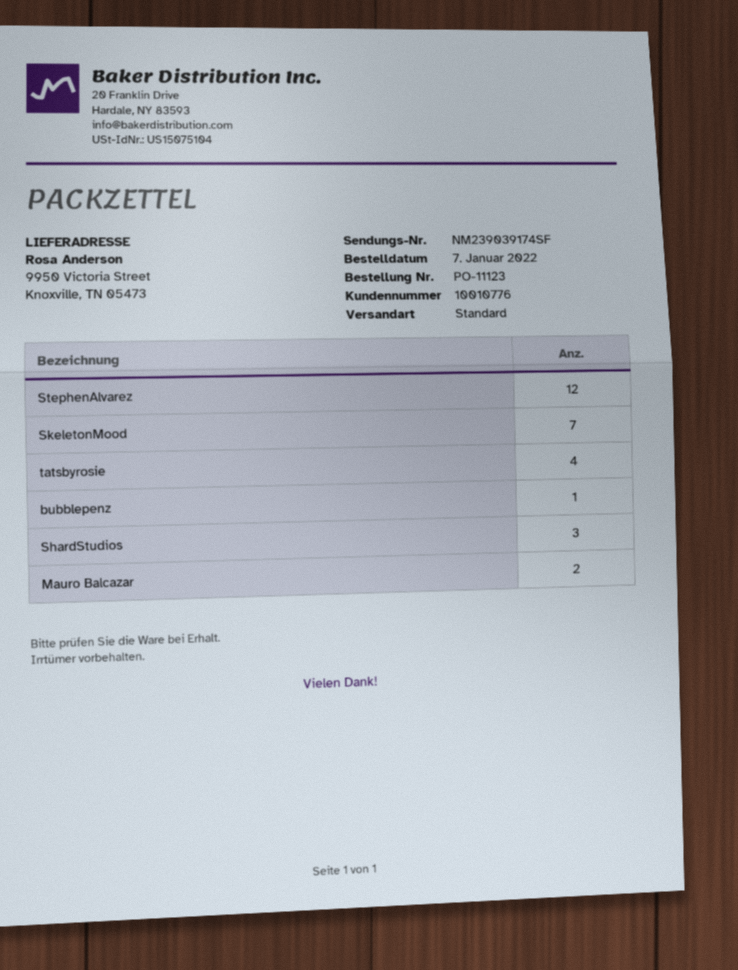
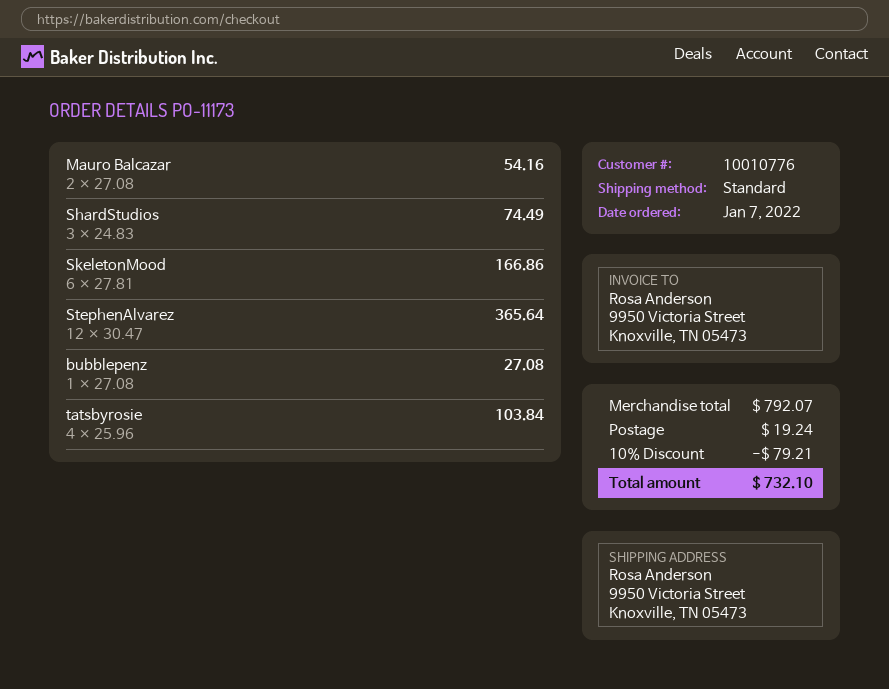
order number: PO-11123 -> PO-11173
SkeletonMood: 7 -> 6

